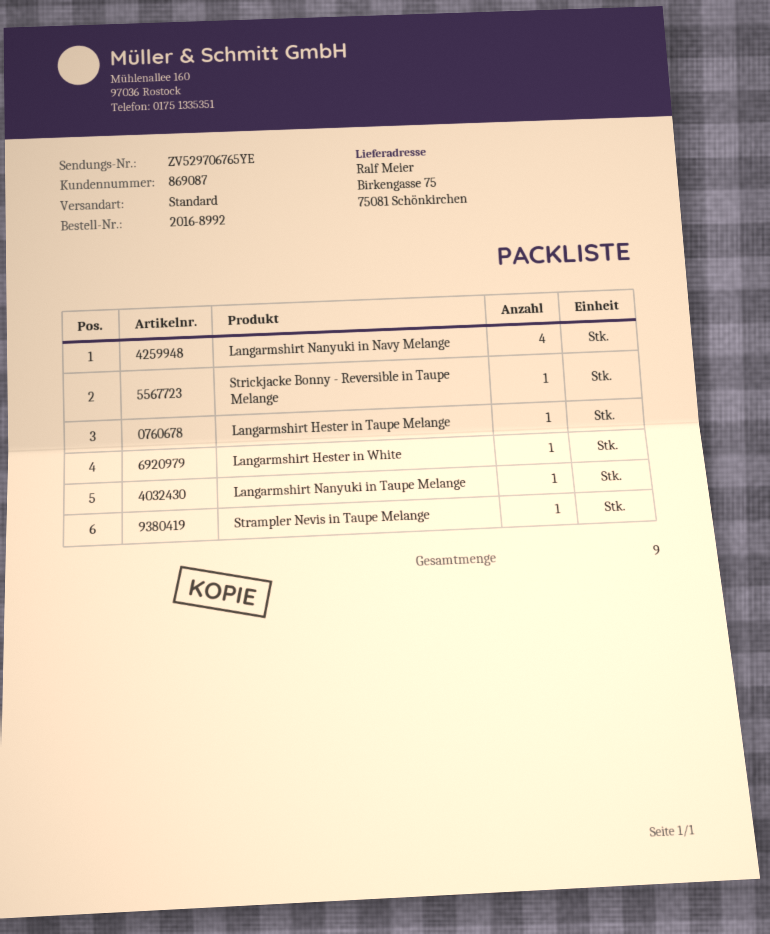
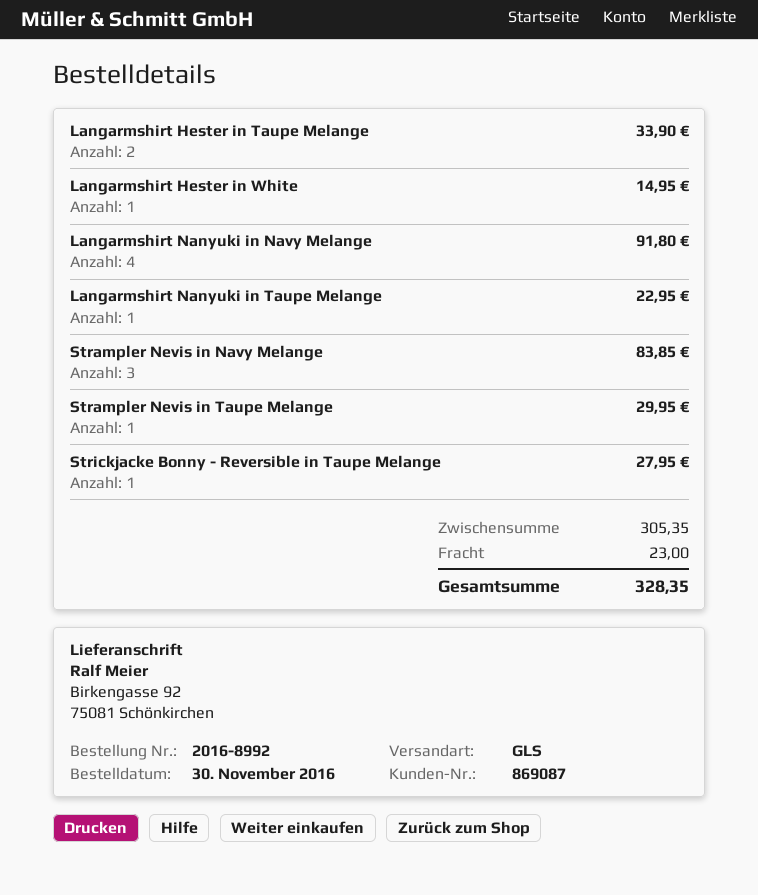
shipping method: standard -> GLS
ship to: Birkengasse 75, 75081 Schönkirchen -> Birkengasse 92, 75081 Schönkirchen
Langarmshirt Hester in Taupe Melange: 1 -> 2
Strampler Nevis in Navy Melange: none -> 3

